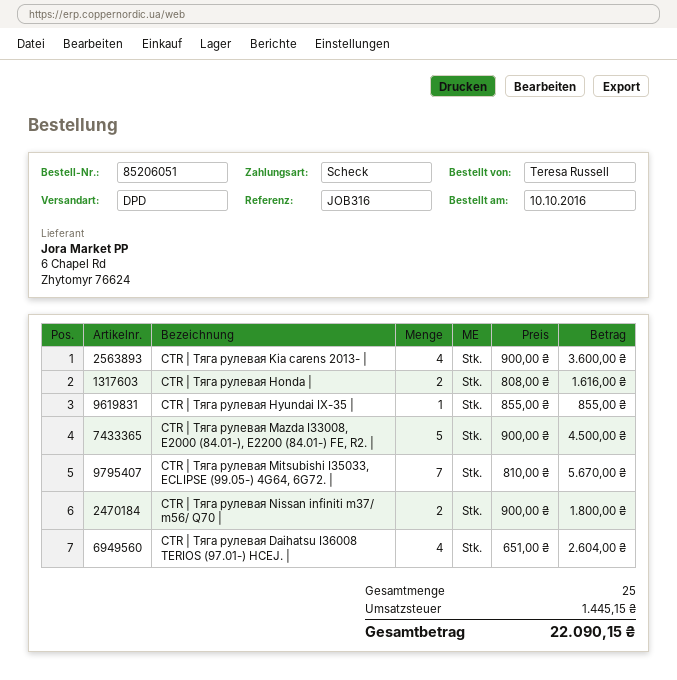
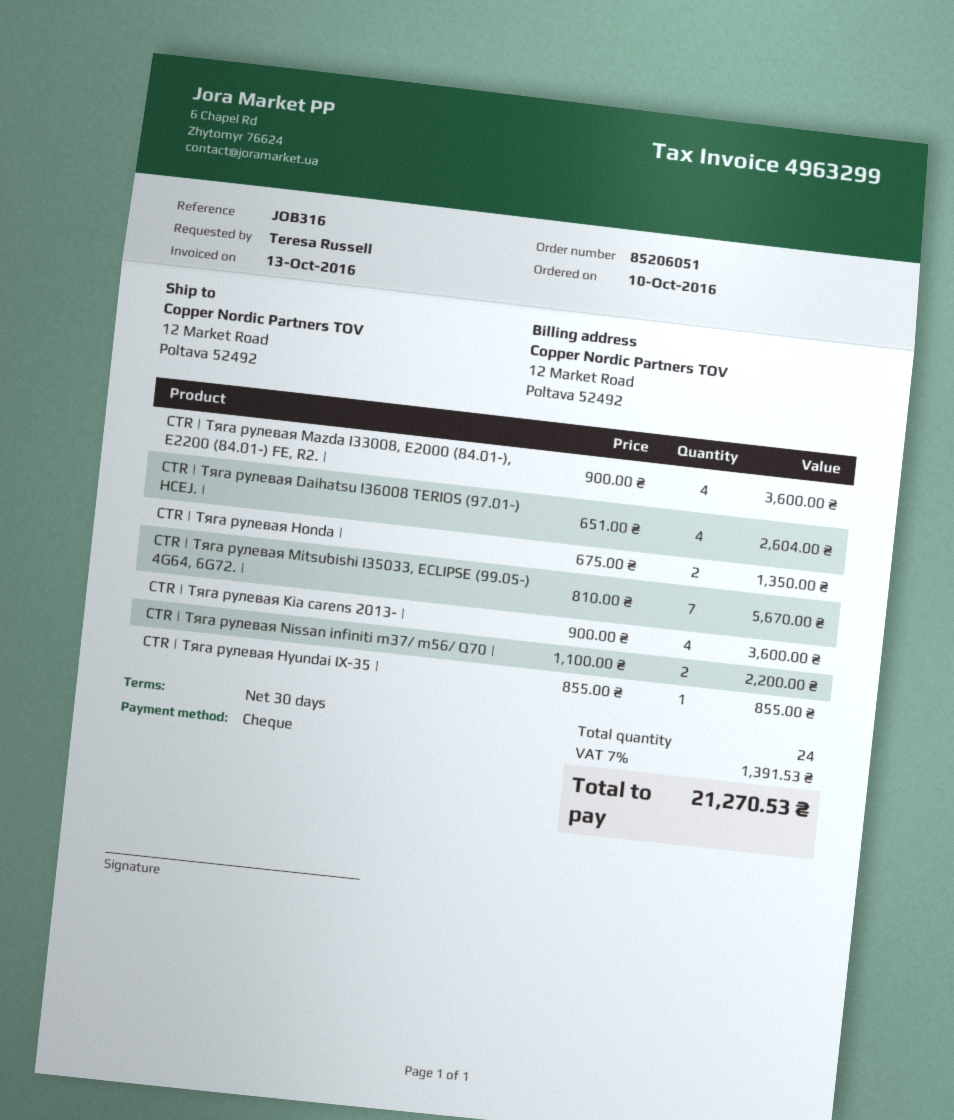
CTR | Тяга рулевая Honda |: 2 x 808.00 = 1616.00 -> 2 x 675.00 = 1350.00
CTR | Тяга рулевая Mazda I33008, E2000 (84.01-), E2200 (84.01-) FE, R2. |: 5 x 900.00 = 4500.00 -> 4 x 900.00 = 3600.00
CTR | Тяга рулевая Nissan infiniti m37/ m56/ Q70 |: 2 x 900.00 = 1800.00 -> 2 x 1100.00 = 2200.00
total quantity: 25 -> 24
tax: 1445.15 -> 1391.53
total: 22090.15 -> 21270.53

